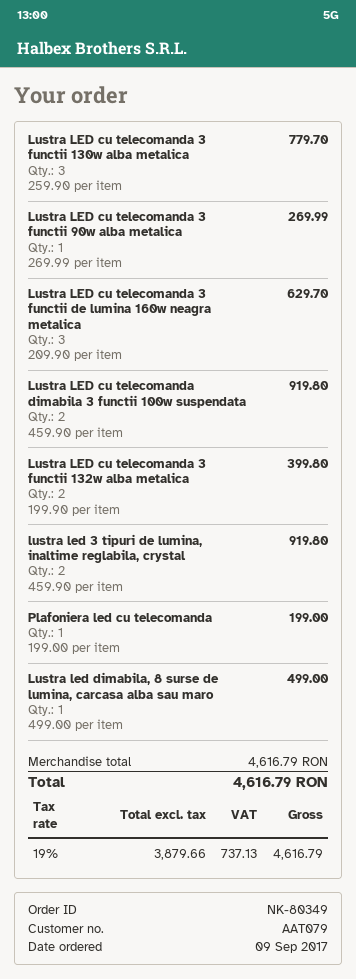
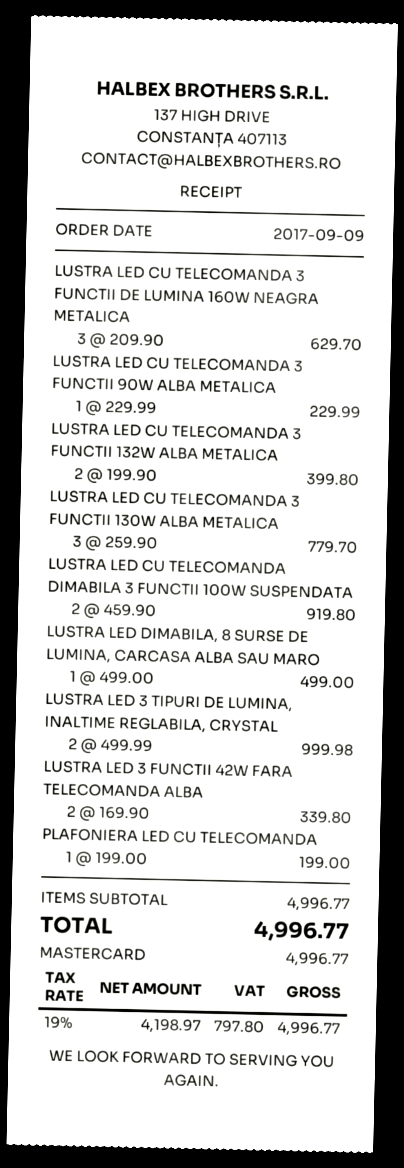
Lustra LED cu telecomanda 3 functii 90w alba metalica: 1 x 269.99 = 269.99 -> 1 x 229.99 = 229.99
lustra led 3 tipuri de lumina, inaltime reglabila, crystal: 2 x 459.90 = 919.80 -> 2 x 499.99 = 999.98
LUSTRA LED 3 FUNCTII 42W FARA TELECOMANDA ALBA: none -> 2 x 169.90 = 339.80
subtotal: 4616.79 -> 4996.77
net: 3879.66 -> 4198.97
tax: 19% = 737.13 -> 19% = 797.80
total: 4616.79 -> 4996.77

